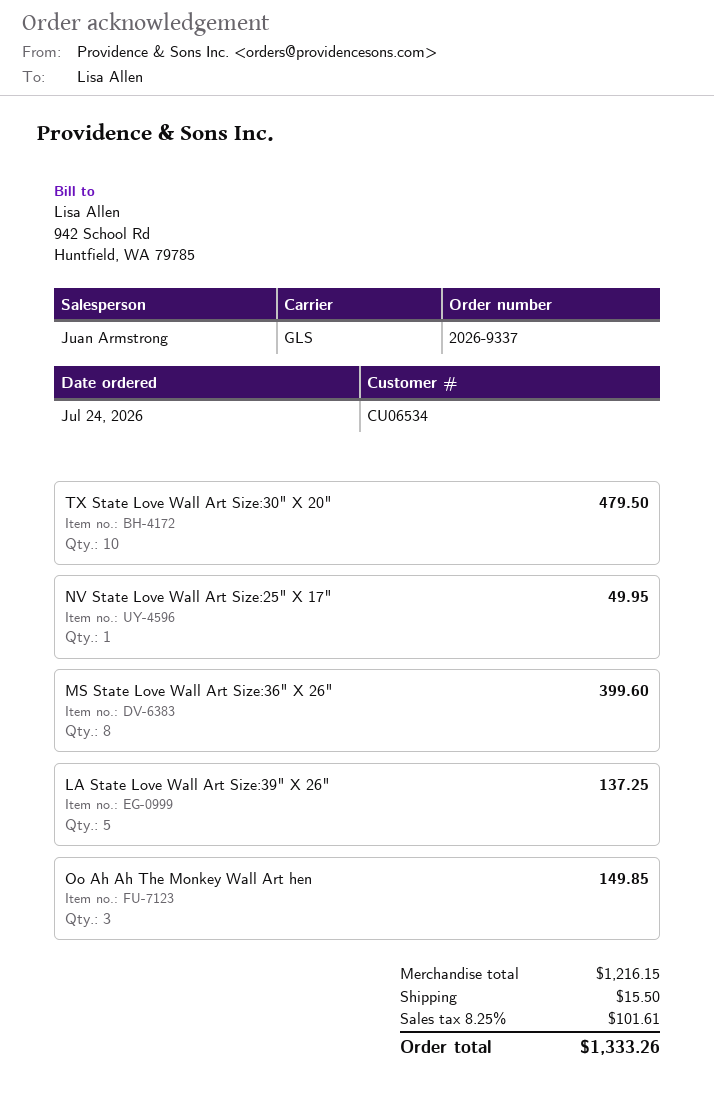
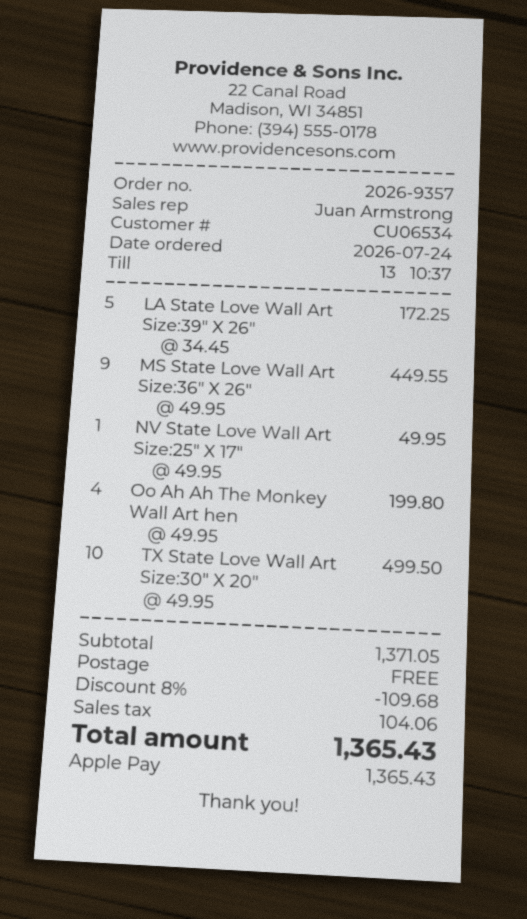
order number: 2026-9337 -> 2026-9357
TX State Love Wall Art Size:30" X 20": 10 for 479.50 -> 10 for 499.50
MS State Love Wall Art Size:36" X 26": 8 for 399.60 -> 9 for 449.55
LA State Love Wall Art Size:39" X 26": 5 for 137.25 -> 5 for 172.25
Oo Ah Ah The Monkey Wall Art hen: 3 for 149.85 -> 4 for 199.80
subtotal: 1216.15 -> 1371.05
discount: none -> 8% = 109.68
shipping: 15.50 -> 0.00
tax: 101.61 -> 104.06
total: 1333.26 -> 1365.43

